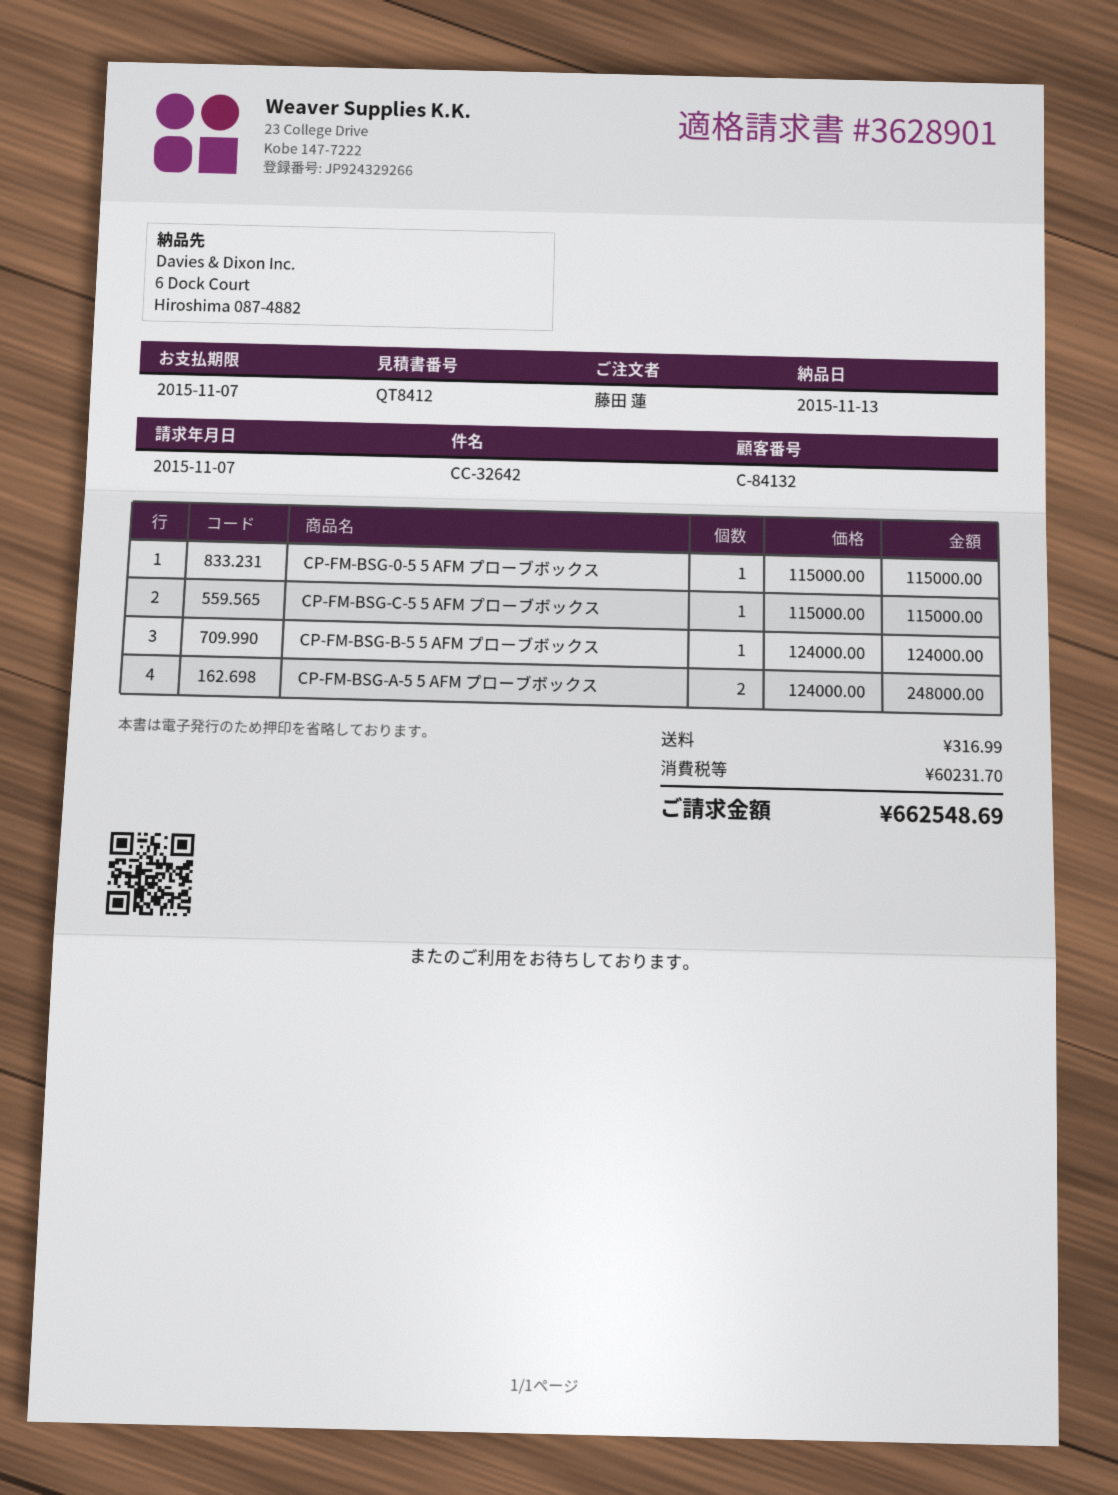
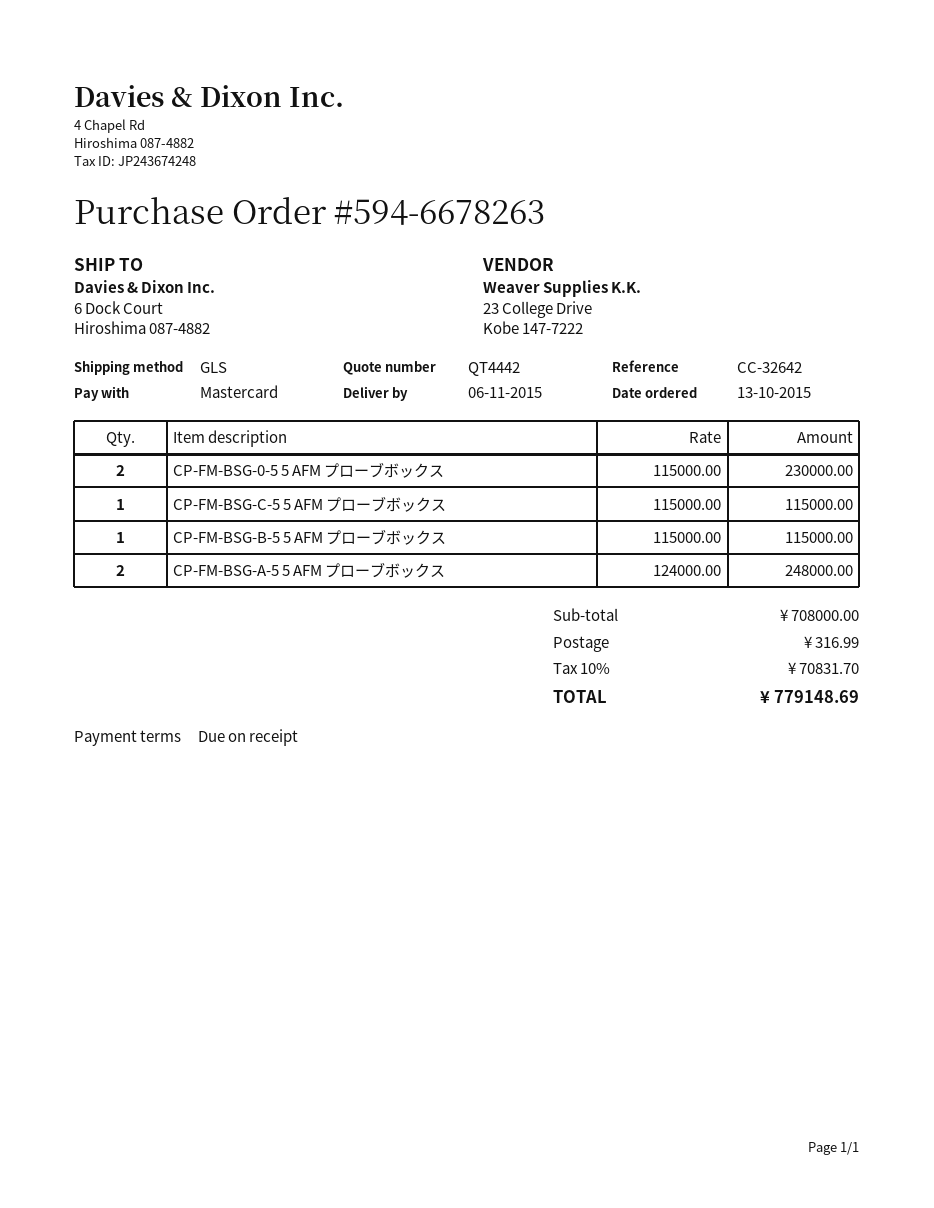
quote number: QT8412 -> QT4442
delivery date: 2015-11-13 -> 2015-11-06
CP-FM-BSG-0-5 5 AFM プローブボックス: 1 x 115000.00 = 115000.00 -> 2 x 115000.00 = 230000.00
CP-FM-BSG-B-5 5 AFM プローブボックス: 1 x 124000.00 = 124000.00 -> 1 x 115000.00 = 115000.00
tax: 60231.70 -> 70831.70
total: 662548.69 -> 779148.69

